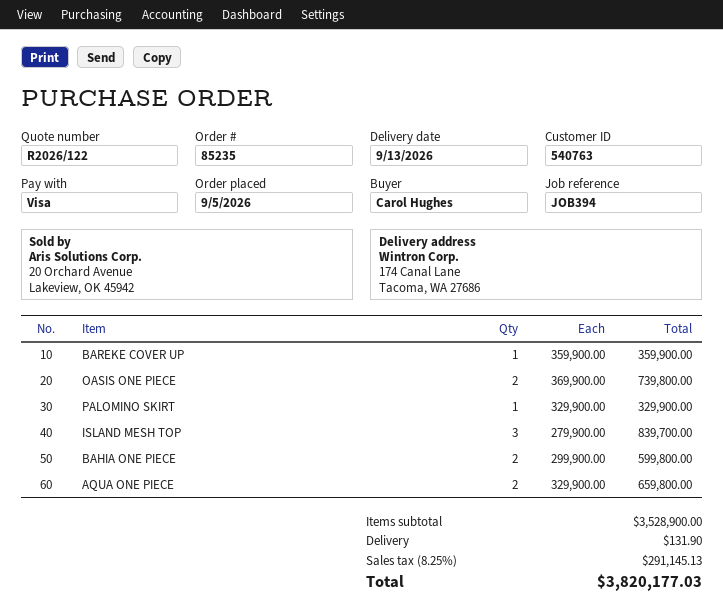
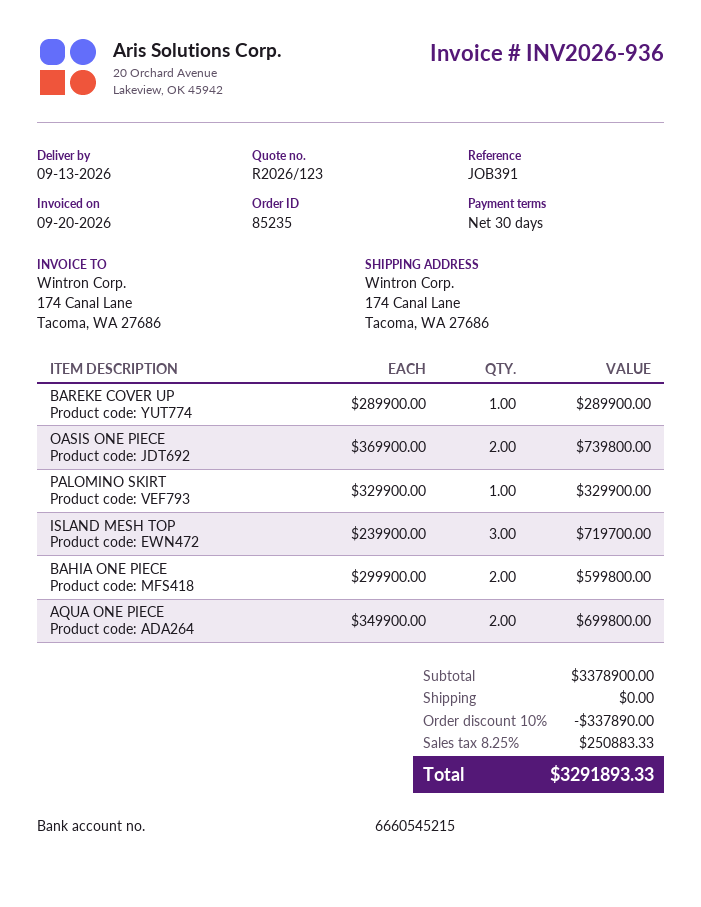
quote number: R2026/122 -> R2026/123
reference: JOB394 -> JOB391
BAREKE COVER UP: 1 x 359900.00 = 359900.00 -> 1 x 289900.00 = 289900.00
ISLAND MESH TOP: 3 x 279900.00 = 839700.00 -> 3 x 239900.00 = 719700.00
AQUA ONE PIECE: 2 x 329900.00 = 659800.00 -> 2 x 349900.00 = 699800.00
subtotal: 3528900.00 -> 3378900.00
discount: none -> 10% = 337890.00
shipping: 131.90 -> 0.00
tax: 8.25% = 291145.13 -> 8.25% = 250883.33
total: 3820177.03 -> 3291893.33

